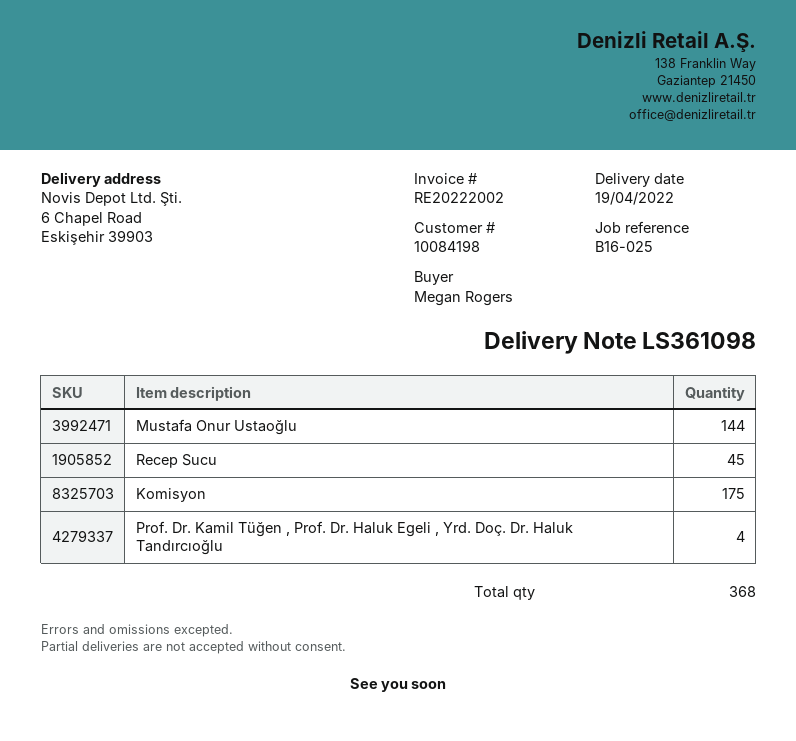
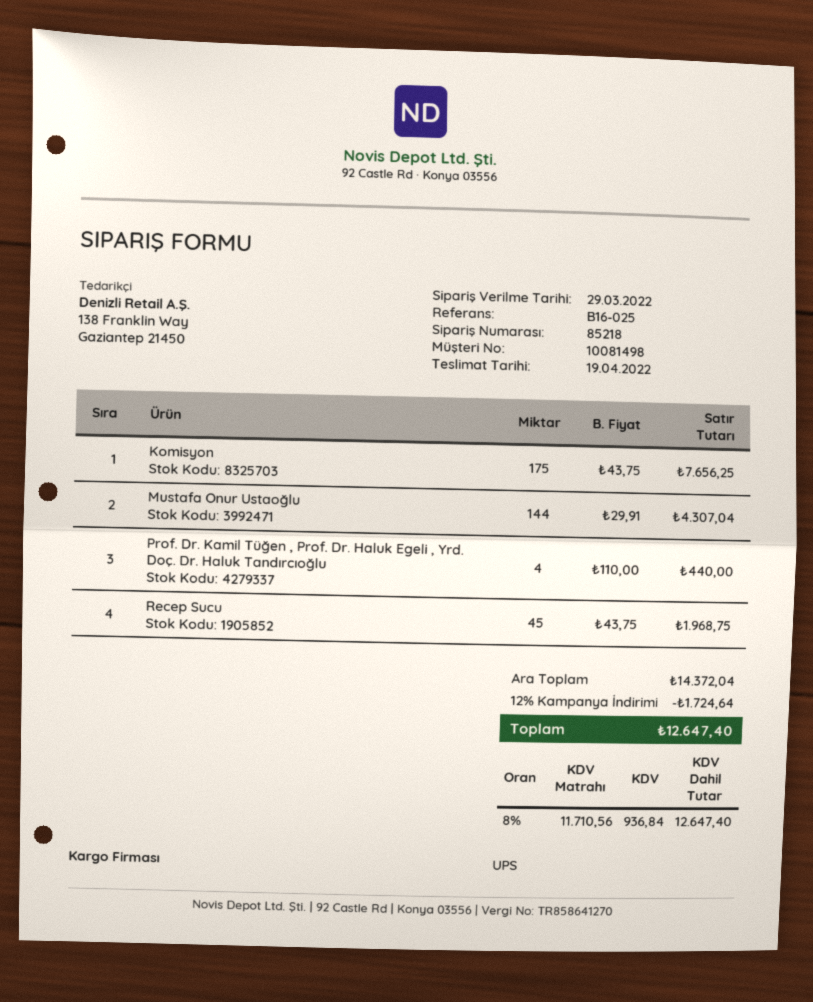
customer number: 10084198 -> 10081498

